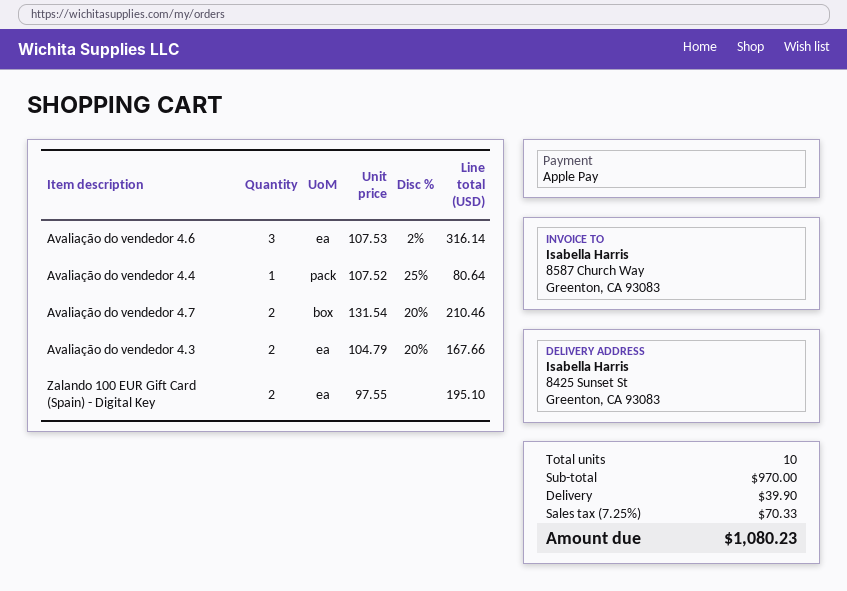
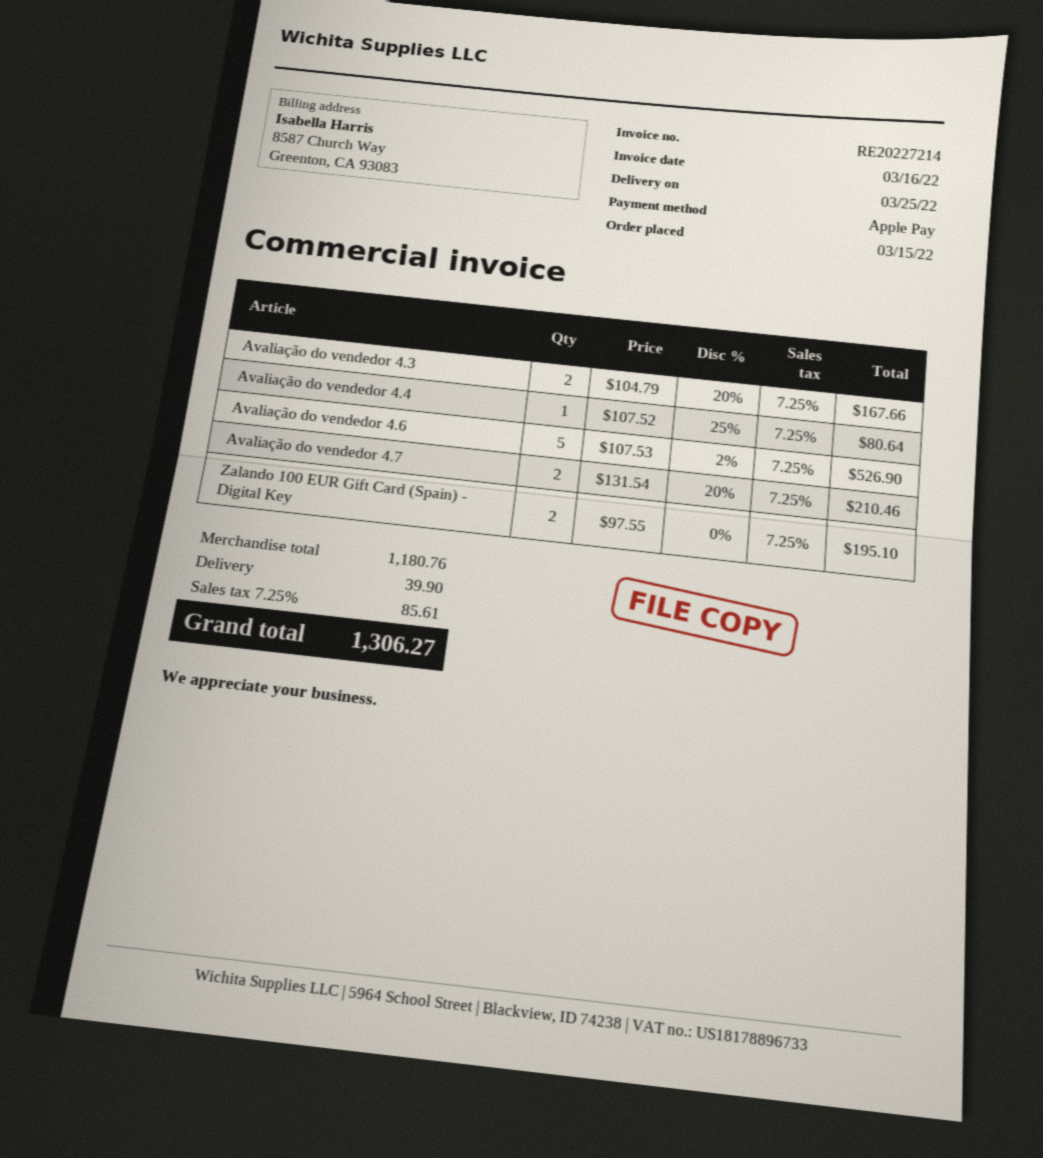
Avaliação do vendedor 4.6: 3 x 107.53 - 2% = 316.14 -> 5 x 107.53 - 2% = 526.90
subtotal: 970.00 -> 1180.76
tax: 7.25% = 70.33 -> 7.25% = 85.61
total: 1080.23 -> 1306.27

